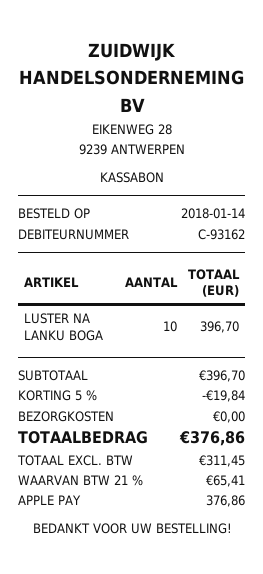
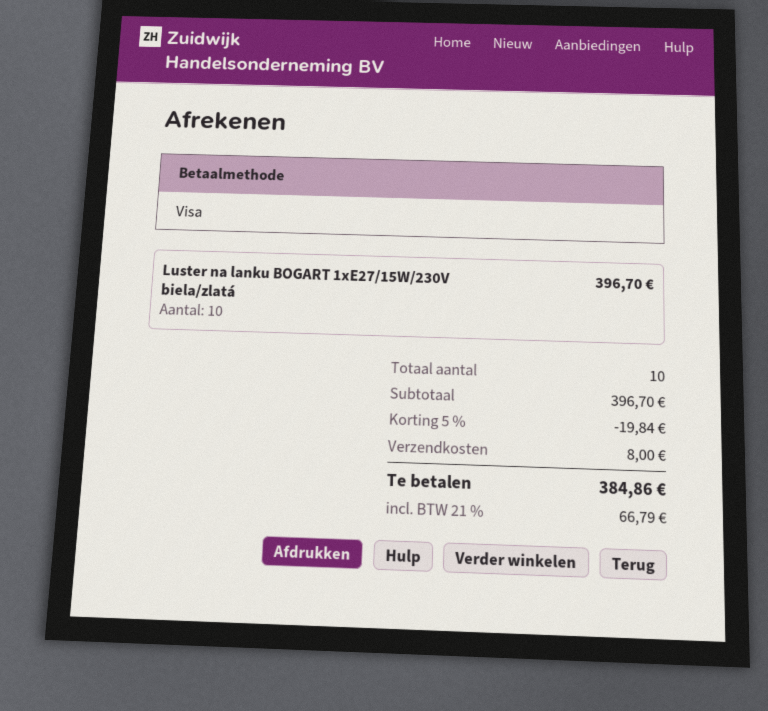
payment method: Apple Pay -> Visa
shipping: 0.00 -> 8.00
tax: 21% = 65.41 -> 21% = 66.79
total: 376.86 -> 384.86

